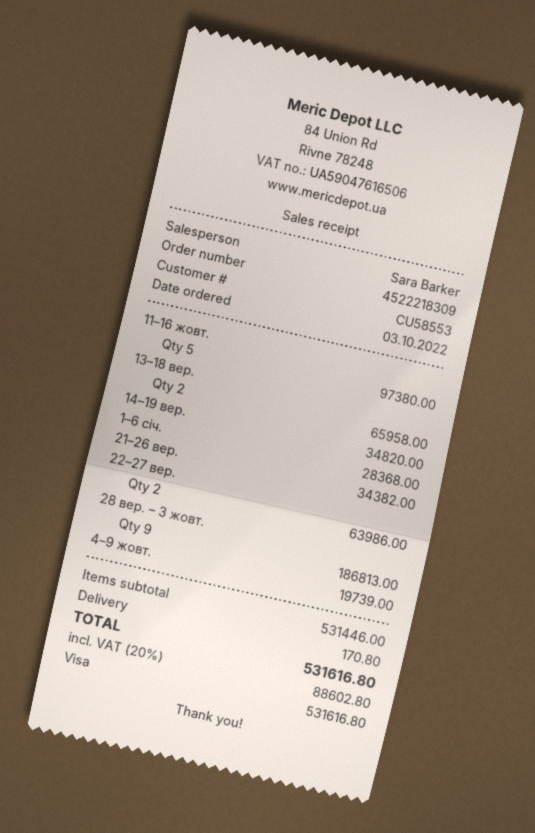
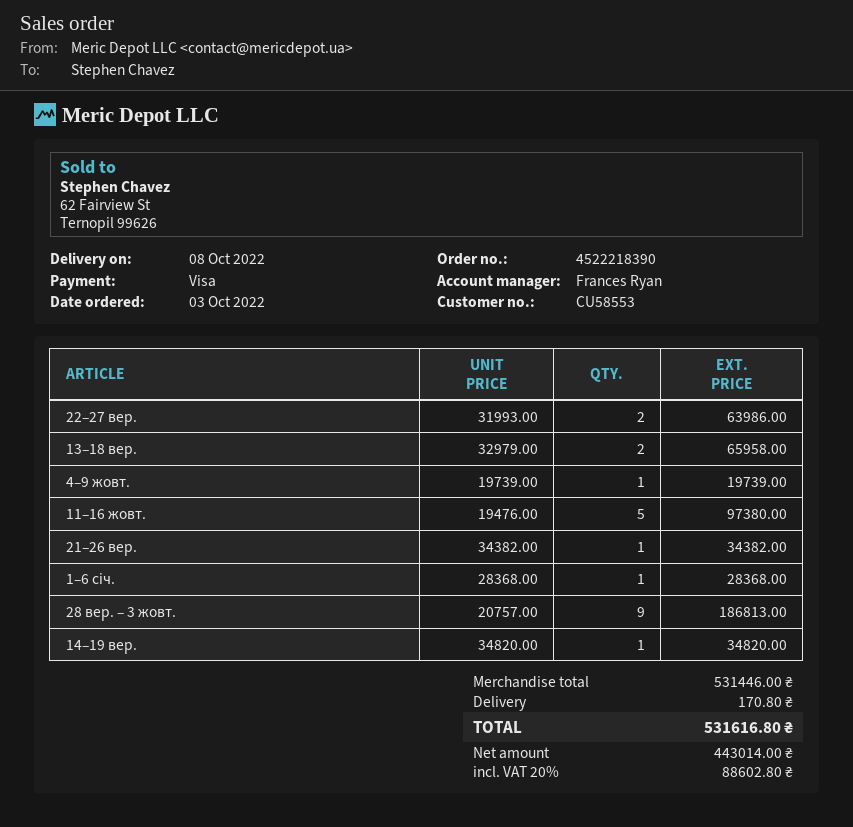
order number: 4522218309 -> 4522218390
sales rep: Sara Barker -> Frances Ryan

